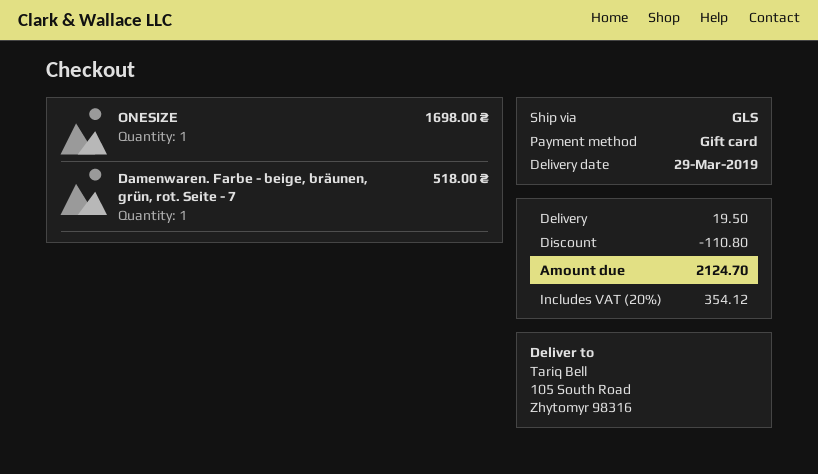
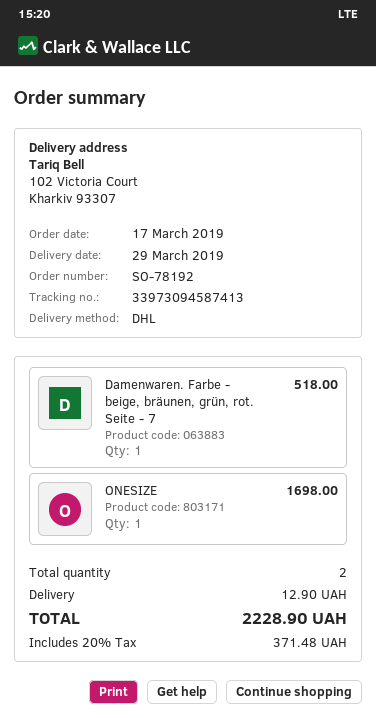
shipping method: GLS -> DHL
ship to: 105 South Road, Zhytomyr 98316 -> 102 Victoria Court, Kharkiv 93307
discount: 110.80 -> none
shipping: 19.50 -> 12.90
tax: 20% = 354.12 -> 20% = 371.48
total: 2124.70 -> 2228.90

